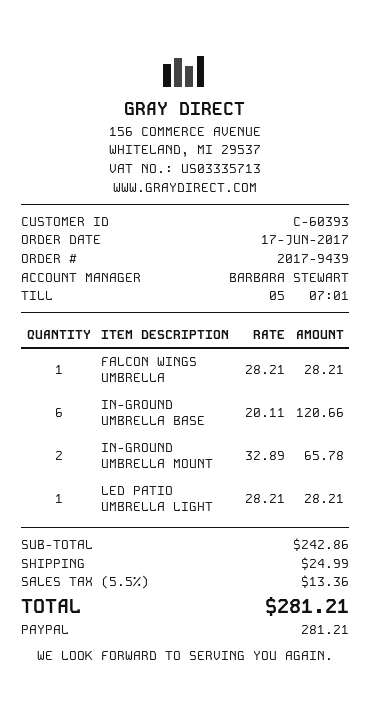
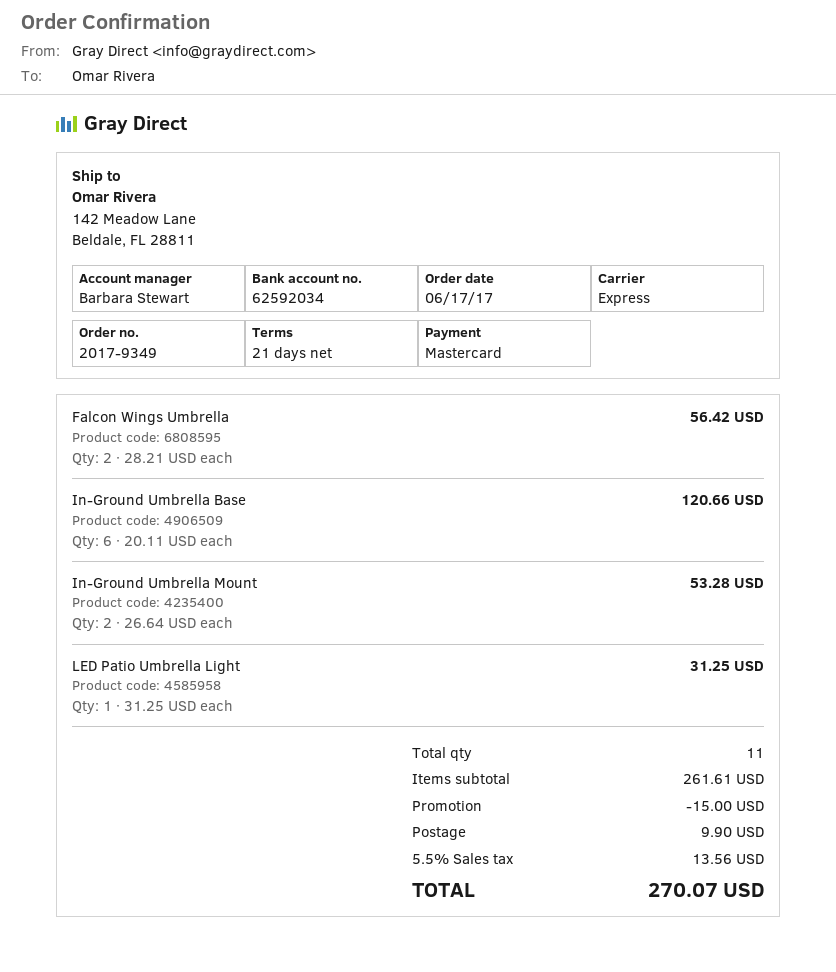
order number: 2017-9439 -> 2017-9349
payment method: PayPal -> Mastercard
FALCON WINGS UMBRELLA: 1 x 28.21 = 28.21 -> 2 x 28.21 = 56.42
IN-GROUND UMBRELLA MOUNT: 2 x 32.89 = 65.78 -> 2 x 26.64 = 53.28
LED PATIO UMBRELLA LIGHT: 1 x 28.21 = 28.21 -> 1 x 31.25 = 31.25
subtotal: 242.86 -> 261.61
discount: none -> 15.00
shipping: 24.99 -> 9.90
tax: 5.5% = 13.36 -> 5.5% = 13.56
total: 281.21 -> 270.07

